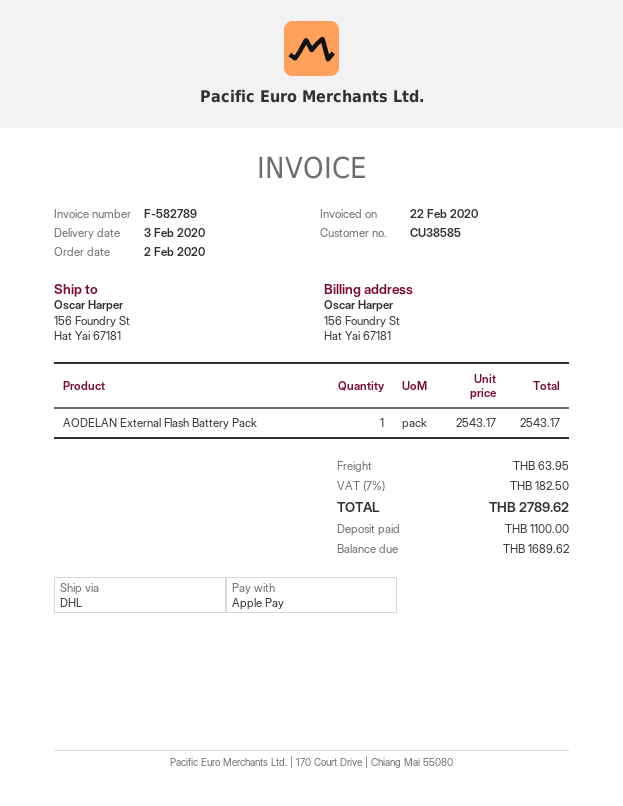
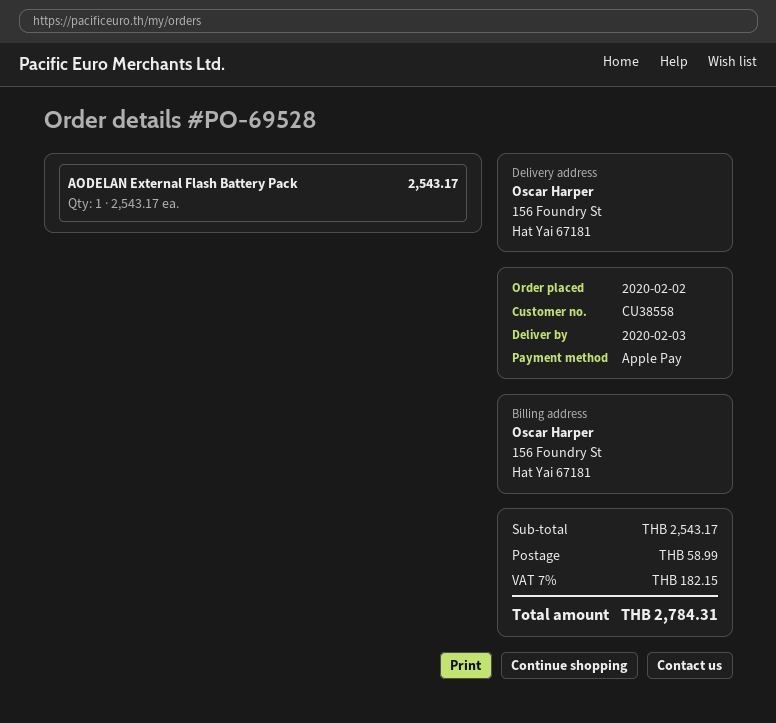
customer number: CU38585 -> CU38558
shipping: 63.95 -> 58.99
tax: 7% = 182.50 -> 7% = 182.15
total: 2789.62 -> 2784.31

